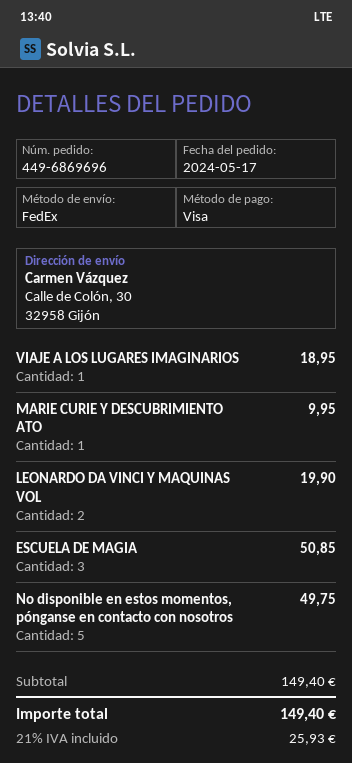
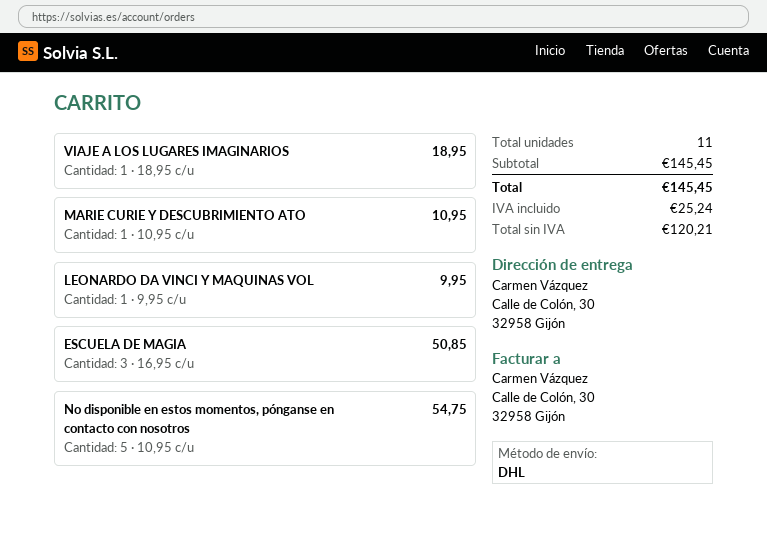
shipping method: FedEx -> DHL
MARIE CURIE Y DESCUBRIMIENTO ATO: 1 for 9.95 -> 1 for 10.95
LEONARDO DA VINCI Y MAQUINAS VOL: 2 for 19.90 -> 1 for 9.95
No disponible en estos momentos, pónganse en contacto con nosotros: 5 for 49.75 -> 5 for 54.75
subtotal: 149.40 -> 145.45
tax: 25.93 -> 25.24
total: 149.40 -> 145.45

